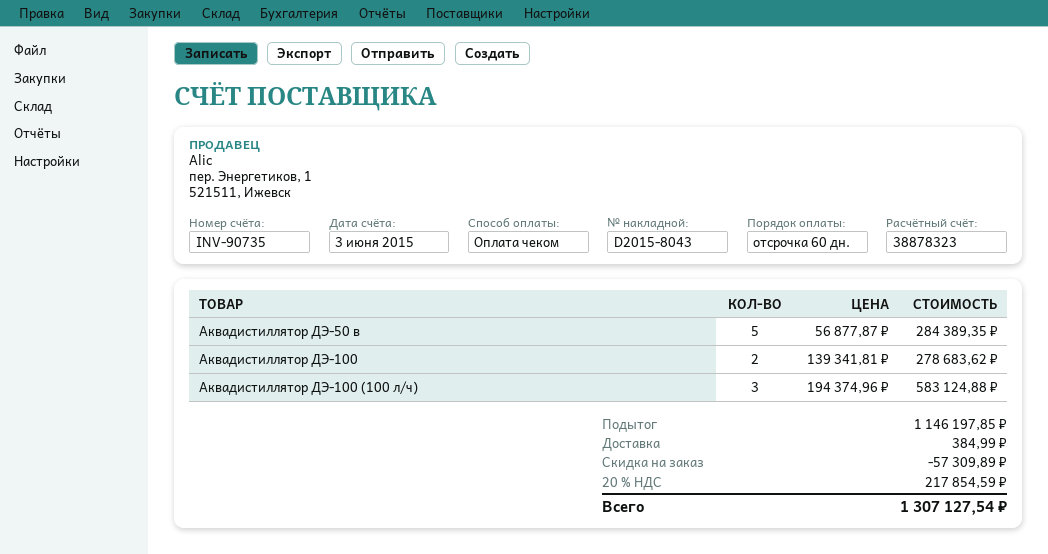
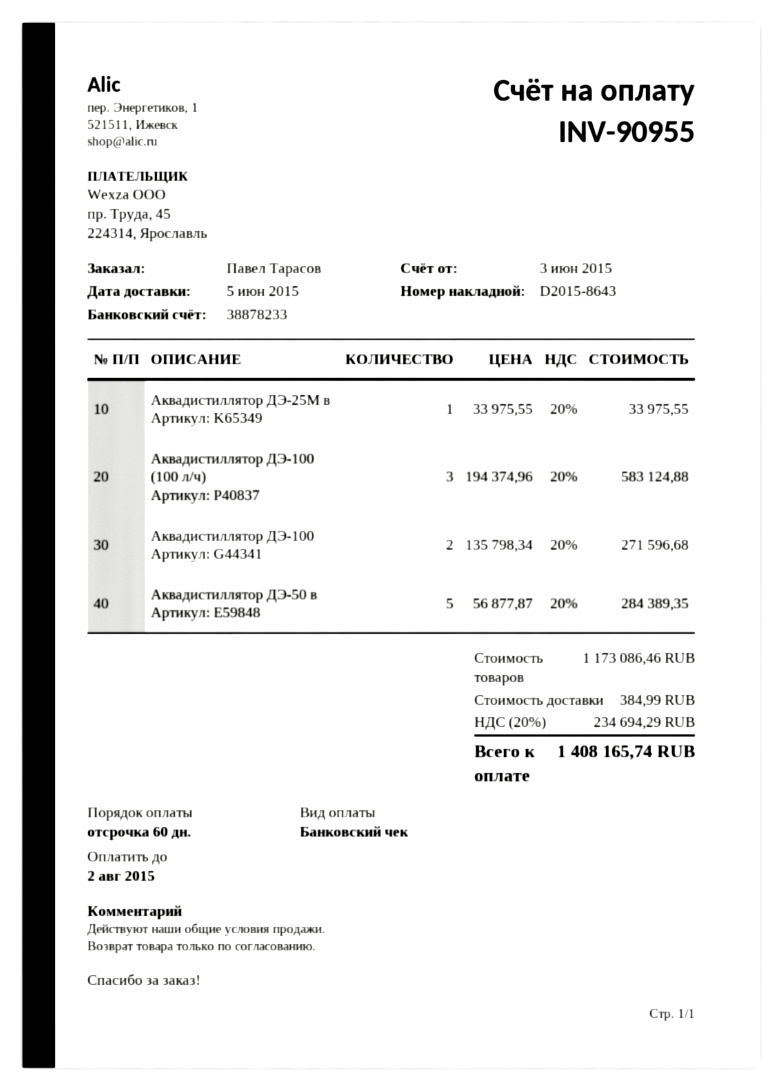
delivery note number: D2015-8043 -> D2015-8643
invoice number: INV-90735 -> INV-90955
bank account: 38878323 -> 38878233
Аквадистиллятор ДЭ-100: 2 x 139341.81 = 278683.62 -> 2 x 135798.34 = 271596.68
Аквадистиллятор ДЭ-25М в: none -> 1 x 33975.55 = 33975.55
subtotal: 1146197.85 -> 1173086.46
discount: 57309.89 -> none
tax: 20% = 217854.59 -> 20% = 234694.29
total: 1307127.54 -> 1408165.74

